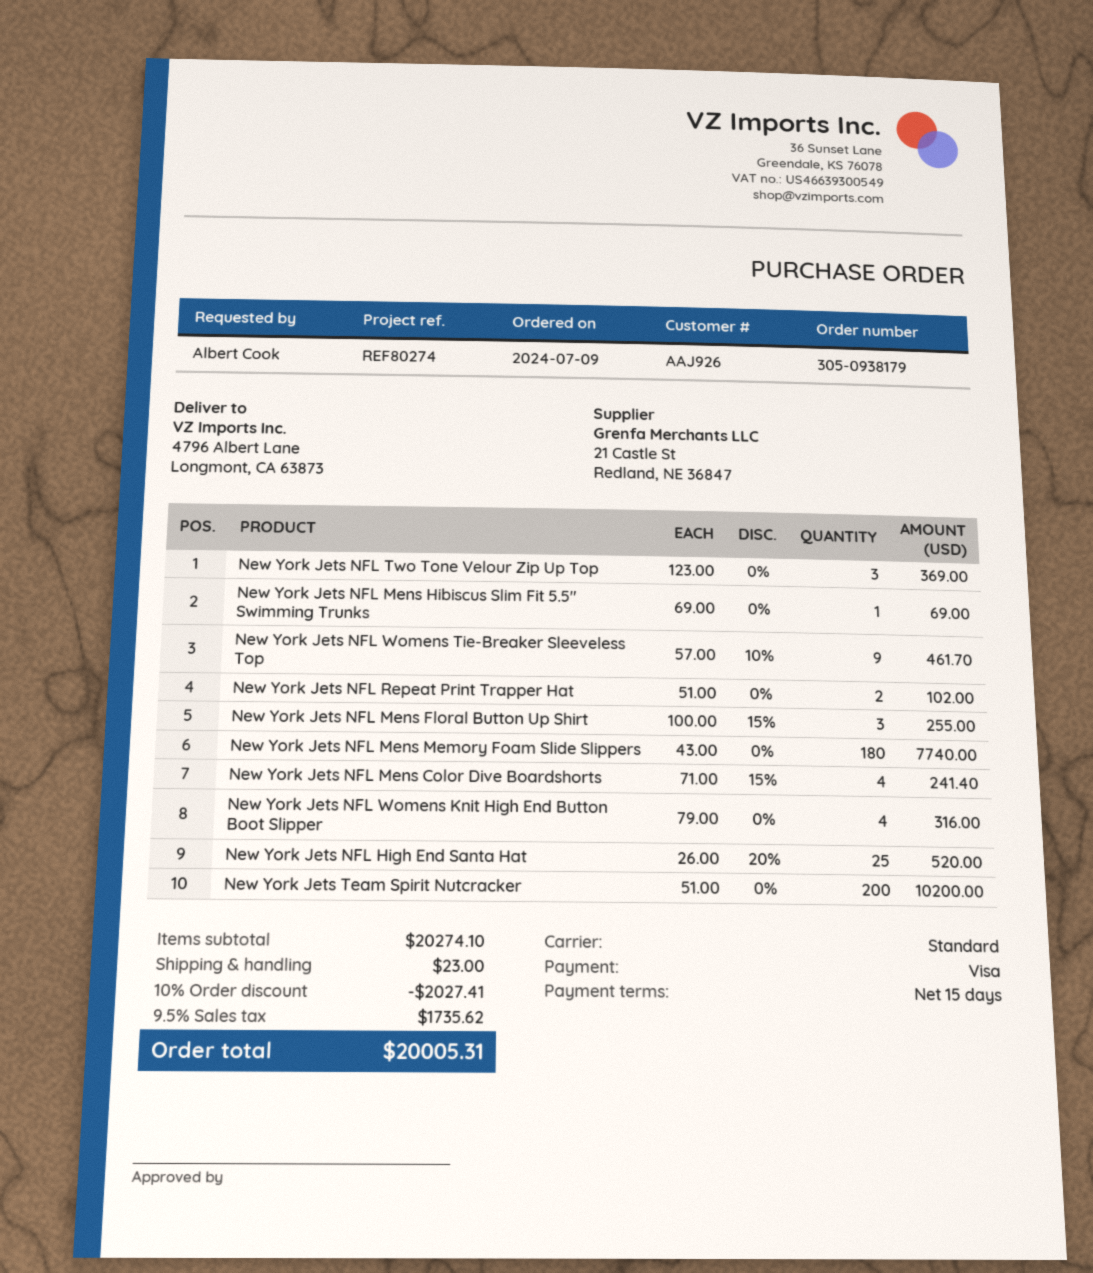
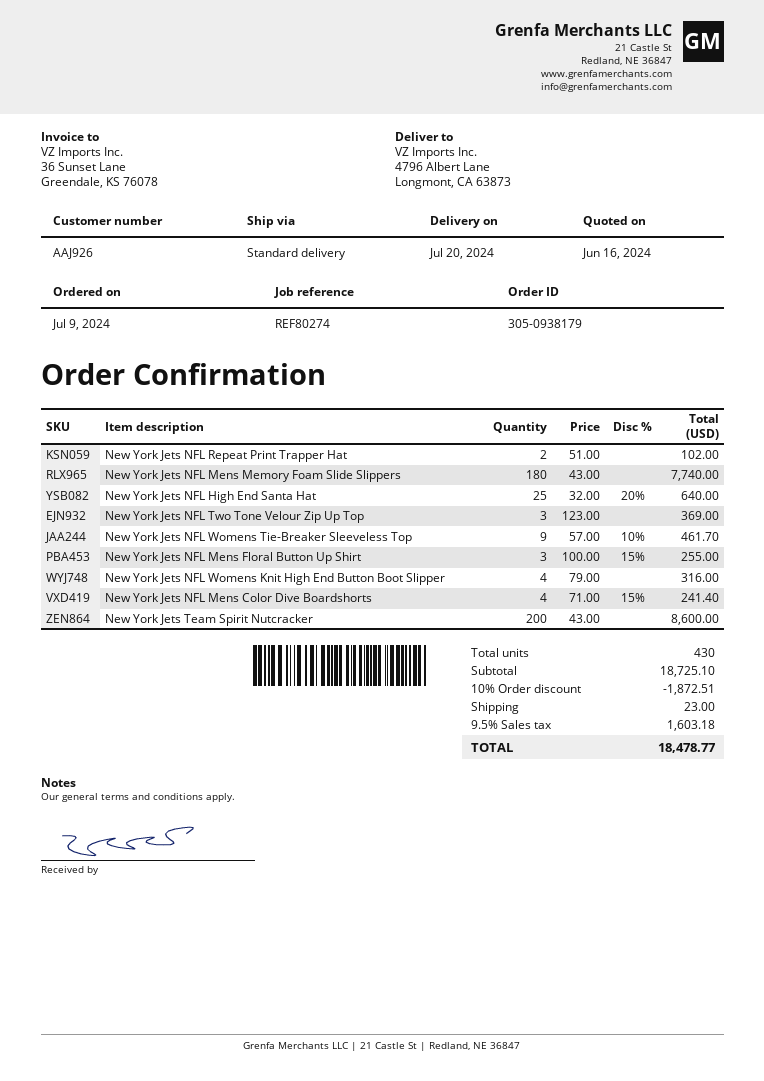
New York Jets NFL Mens Hibiscus Slim Fit 5.5" Swimming Trunks: 1 x 69.00 = 69.00 -> none
New York Jets NFL High End Santa Hat: 25 x 26.00 - 20% = 520.00 -> 25 x 32.00 - 20% = 640.00
New York Jets Team Spirit Nutcracker: 200 x 51.00 = 10200.00 -> 200 x 43.00 = 8600.00
subtotal: 20274.10 -> 18725.10
discount: 10% = 2027.41 -> 10% = 1872.51
tax: 9.5% = 1735.62 -> 9.5% = 1603.18
total: 20005.31 -> 18478.77

